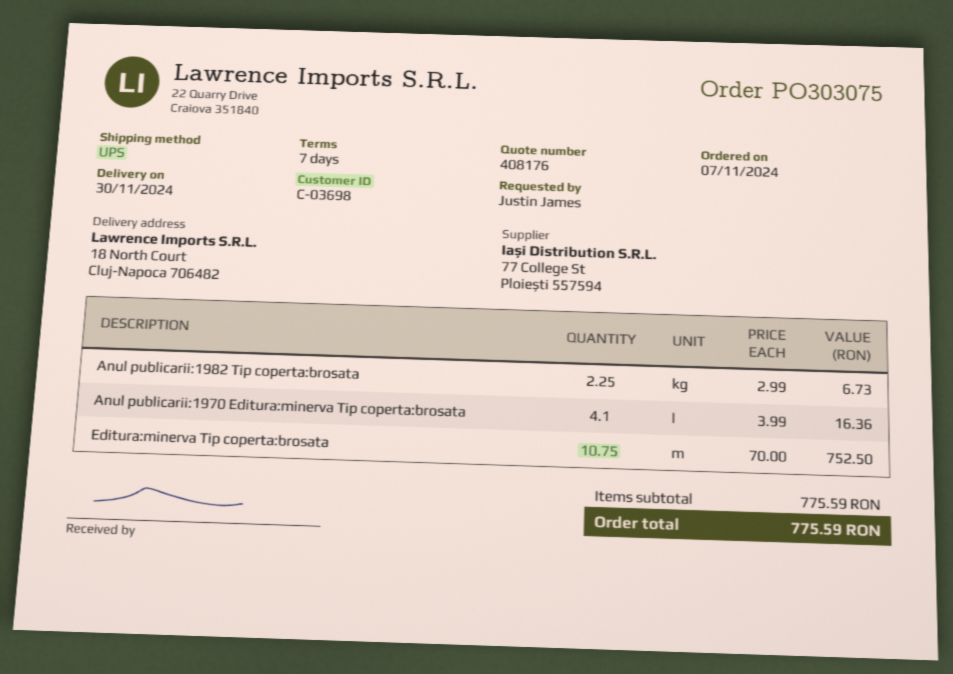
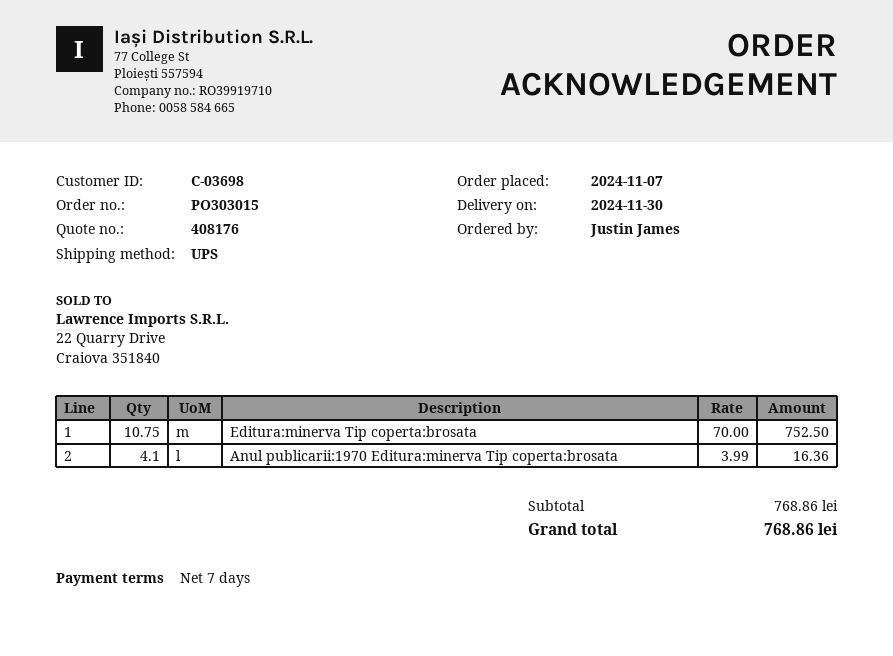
order number: PO303075 -> PO303015
Anul publicarii:1982 Tip coperta:brosata: 2.25 x 2.99 = 6.73 -> none
subtotal: 775.59 -> 768.86
total: 775.59 -> 768.86

